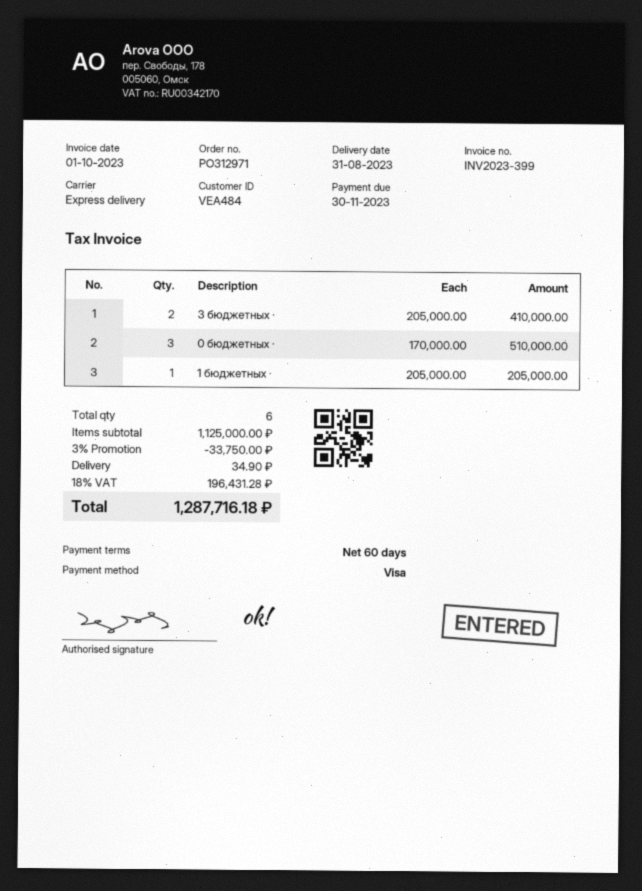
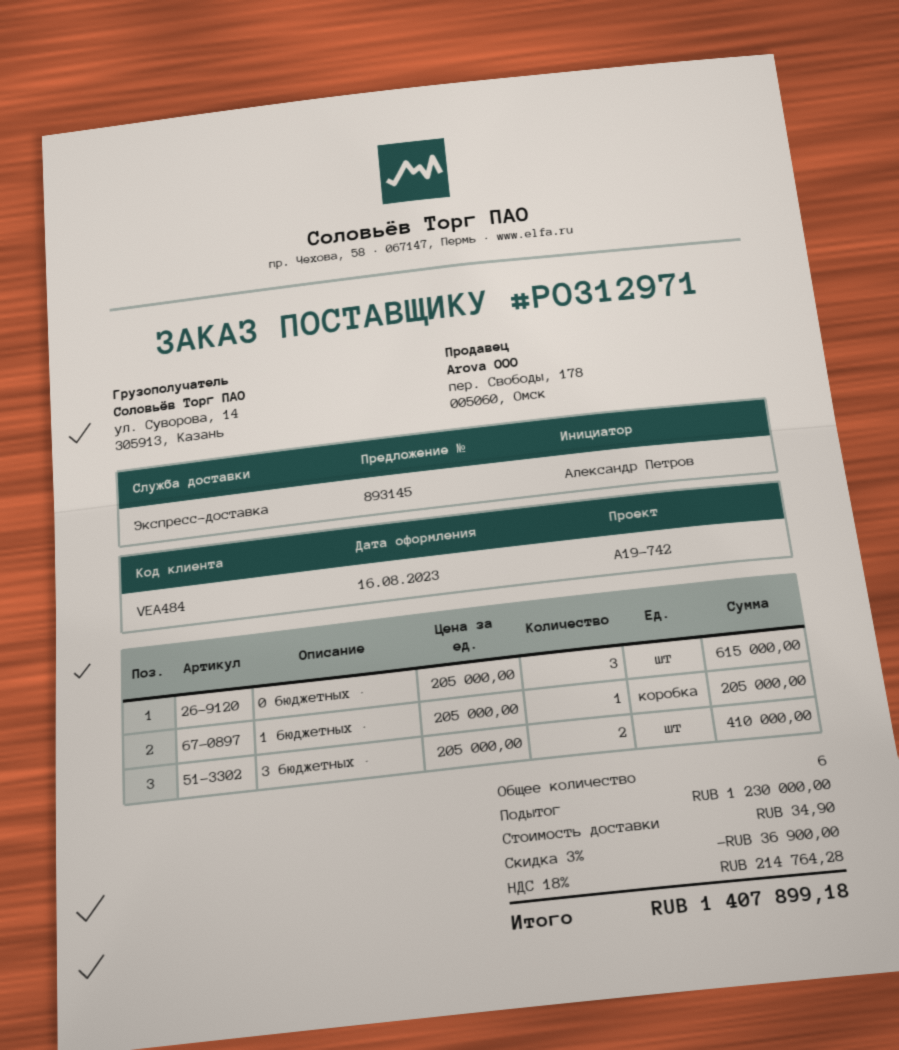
0 бюджетных ·: 3 x 170000.00 = 510000.00 -> 3 x 205000.00 = 615000.00
subtotal: 1125000.00 -> 1230000.00
discount: 3% = 33750.00 -> 3% = 36900.00
tax: 18% = 196431.28 -> 18% = 214764.28
total: 1287716.18 -> 1407899.18

